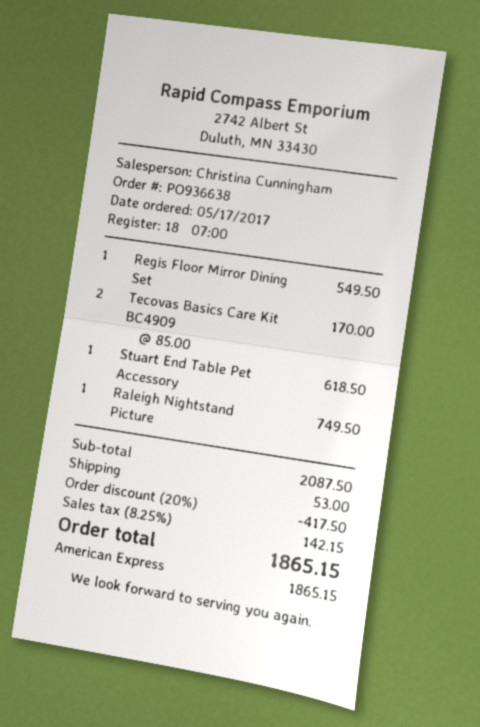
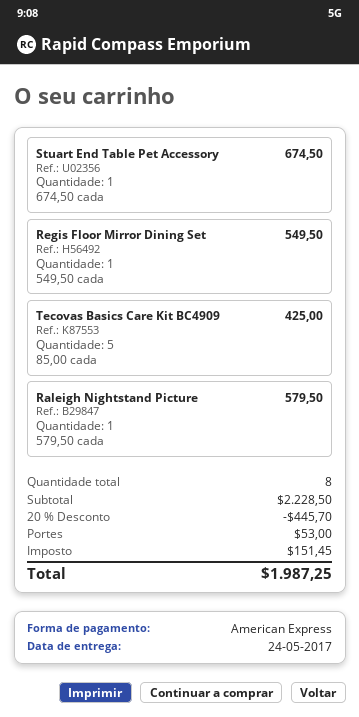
Tecovas Basics Care Kit BC4909: 2 x 85.00 = 170.00 -> 5 x 85.00 = 425.00
Stuart End Table Pet Accessory: 1 x 618.50 = 618.50 -> 1 x 674.50 = 674.50
Raleigh Nightstand Picture: 1 x 749.50 = 749.50 -> 1 x 579.50 = 579.50
subtotal: 2087.50 -> 2228.50
discount: 20% = 417.50 -> 20% = 445.70
tax: 142.15 -> 151.45
total: 1865.15 -> 1987.25

